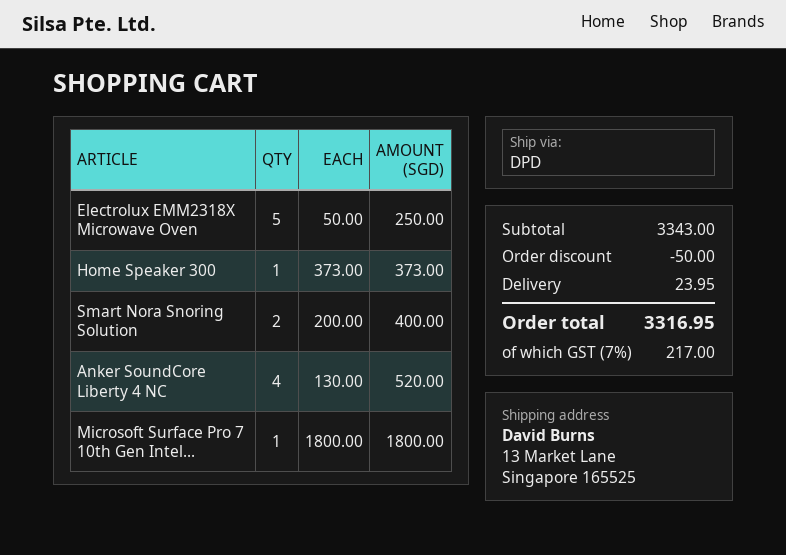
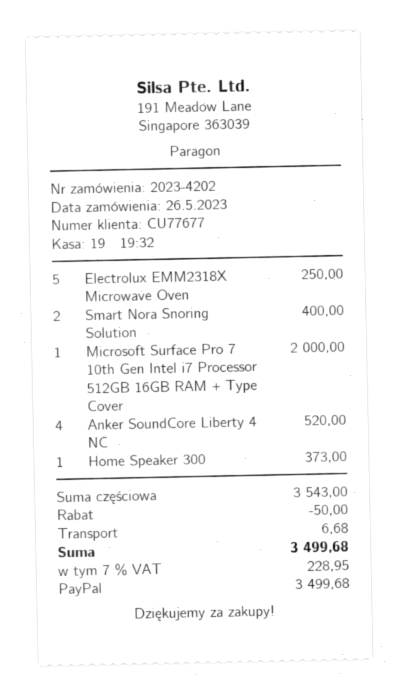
Microsoft Surface Pro 7 10th Gen Intel...: 1 for 1800.00 -> 1 for 2000.00
subtotal: 3343.00 -> 3543.00
shipping: 23.95 -> 6.68
tax: 7% = 217.00 -> 7% = 228.95
total: 3316.95 -> 3499.68

